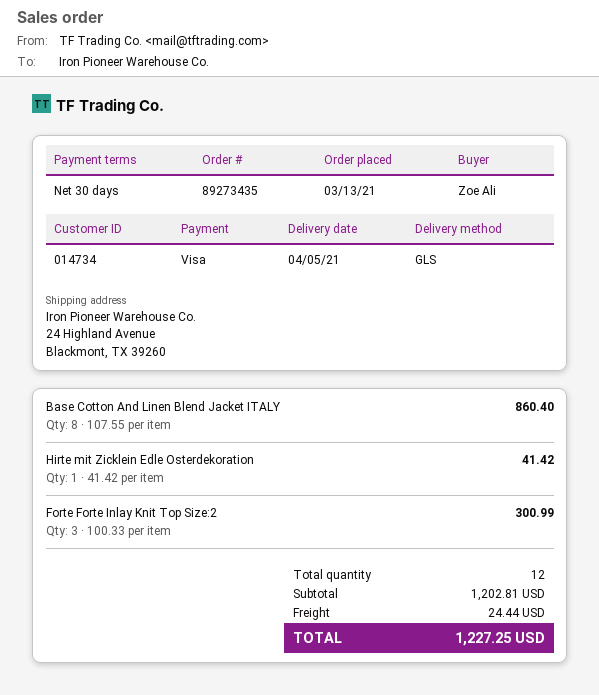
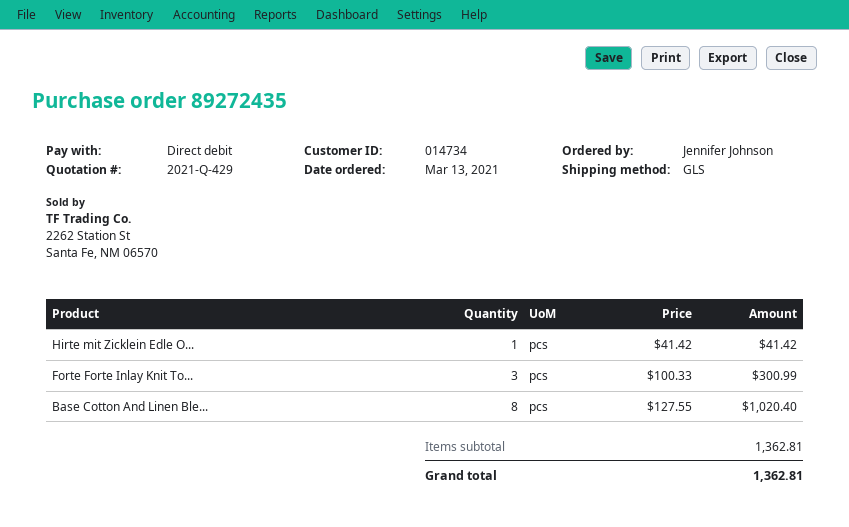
order number: 89273435 -> 89272435
ordered by: Zoe Ali -> Jennifer Johnson
payment method: Visa -> direct debit
Base Cotton And Linen Blend Jacket ITALY: 8 x 107.55 = 860.40 -> 8 x 127.55 = 1020.40
subtotal: 1202.81 -> 1362.81
shipping: 24.44 -> none
total: 1227.25 -> 1362.81

